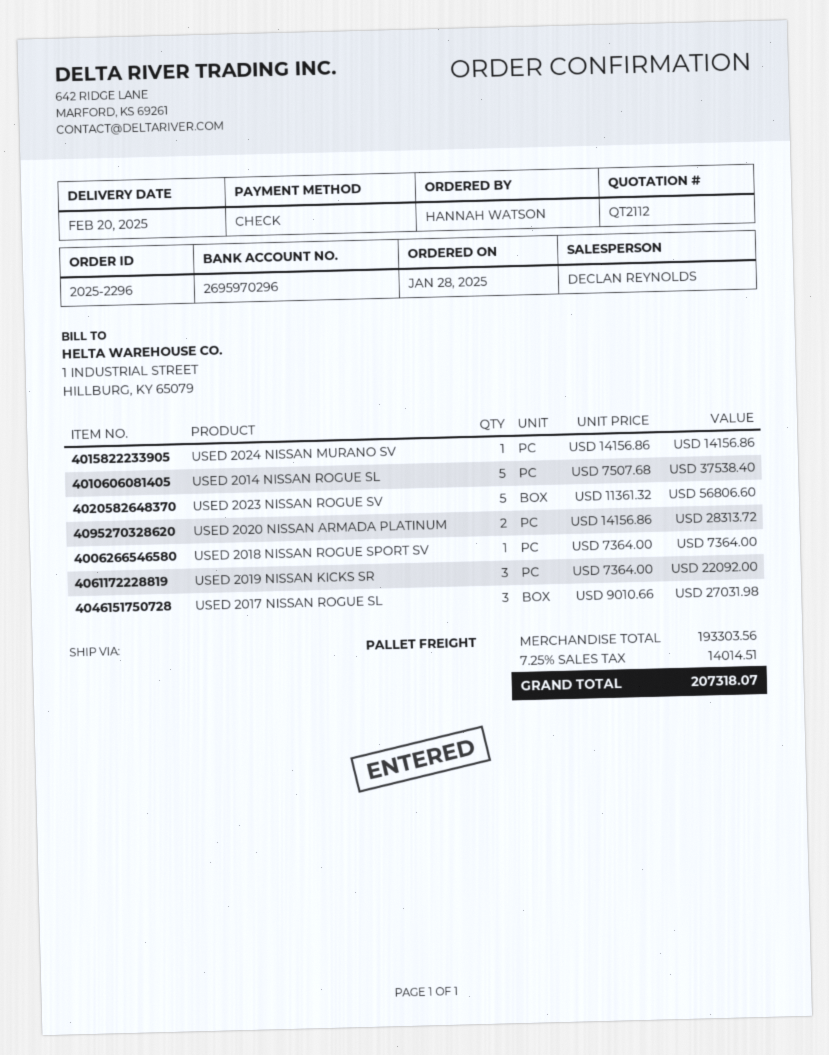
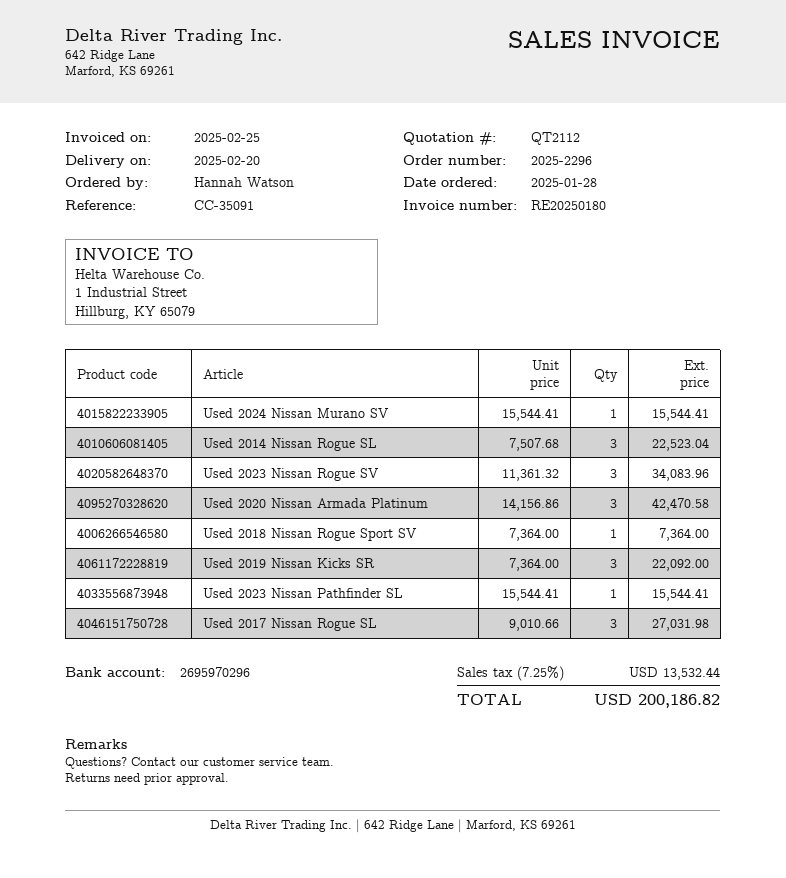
USED 2024 NISSAN MURANO SV: 1 x 14156.86 = 14156.86 -> 1 x 15544.41 = 15544.41
USED 2014 NISSAN ROGUE SL: 5 x 7507.68 = 37538.40 -> 3 x 7507.68 = 22523.04
USED 2023 NISSAN ROGUE SV: 5 x 11361.32 = 56806.60 -> 3 x 11361.32 = 34083.96
USED 2020 NISSAN ARMADA PLATINUM: 2 x 14156.86 = 28313.72 -> 3 x 14156.86 = 42470.58
Used 2023 Nissan Pathfinder SL: none -> 1 x 15544.41 = 15544.41
tax: 7.25% = 14014.51 -> 7.25% = 13532.44
total: 207318.07 -> 200186.82

